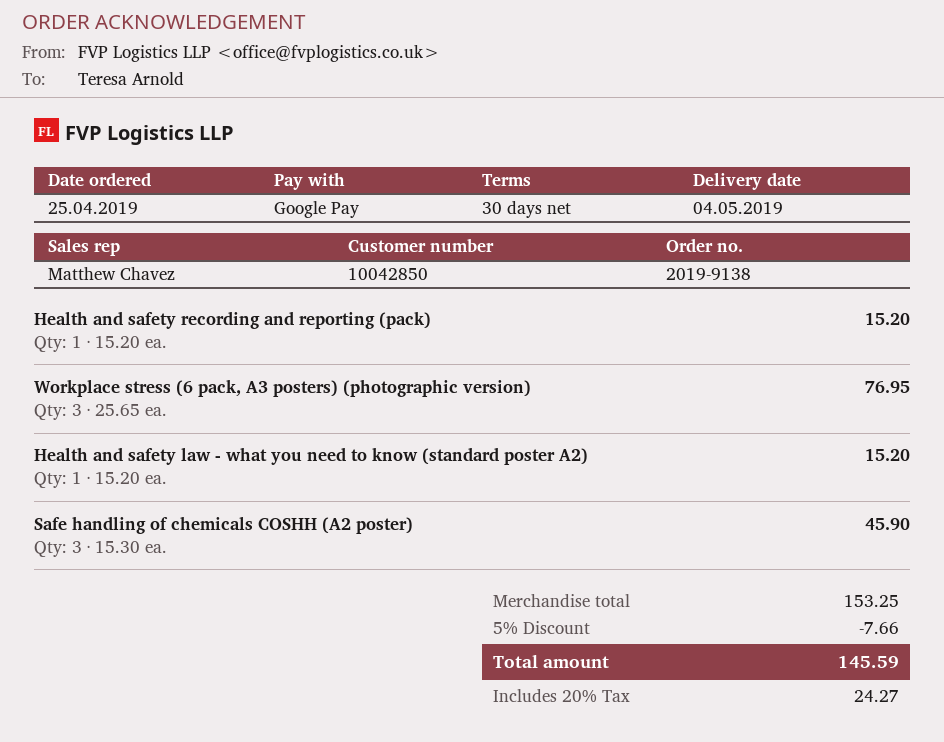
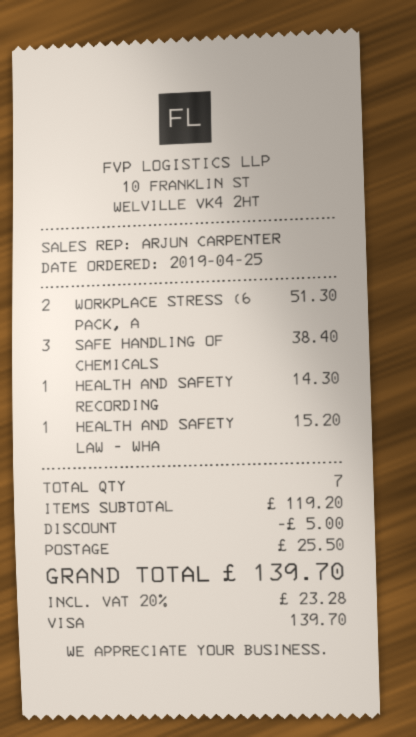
sales rep: Matthew Chavez -> ARJUN CARPENTER
payment method: Google Pay -> Visa
Health and safety recording and reporting (pack): 1 for 15.20 -> 1 for 14.30
Workplace stress (6 pack, A3 posters) (photographic version): 3 for 76.95 -> 2 for 51.30
Safe handling of chemicals COSHH (A2 poster): 3 for 45.90 -> 3 for 38.40
subtotal: 153.25 -> 119.20
discount: 7.66 -> 5.00
shipping: none -> 25.50
tax: 20% = 24.27 -> 20% = 23.28
total: 145.59 -> 139.70

